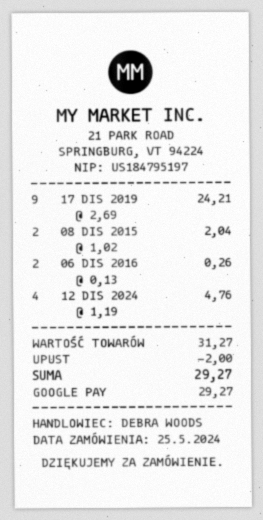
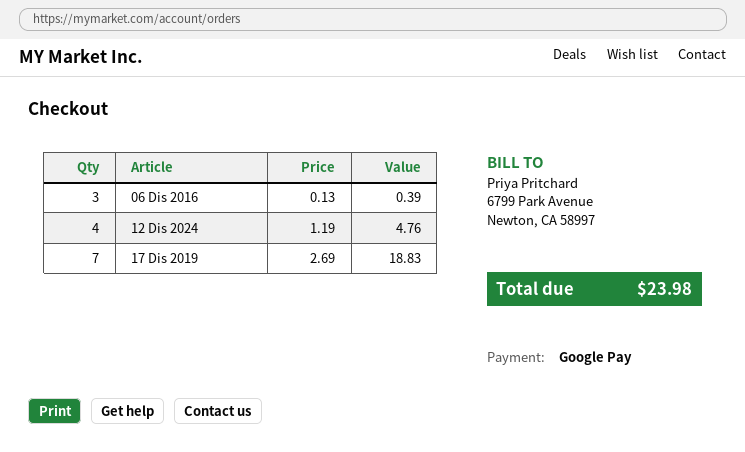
17 DIS 2019: 9 x 2.69 = 24.21 -> 7 x 2.69 = 18.83
08 DIS 2015: 2 x 1.02 = 2.04 -> none
06 DIS 2016: 2 x 0.13 = 0.26 -> 3 x 0.13 = 0.39
discount: 2.00 -> none
total: 29.27 -> 23.98

